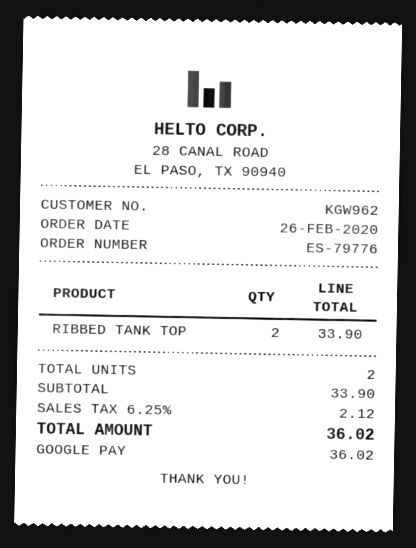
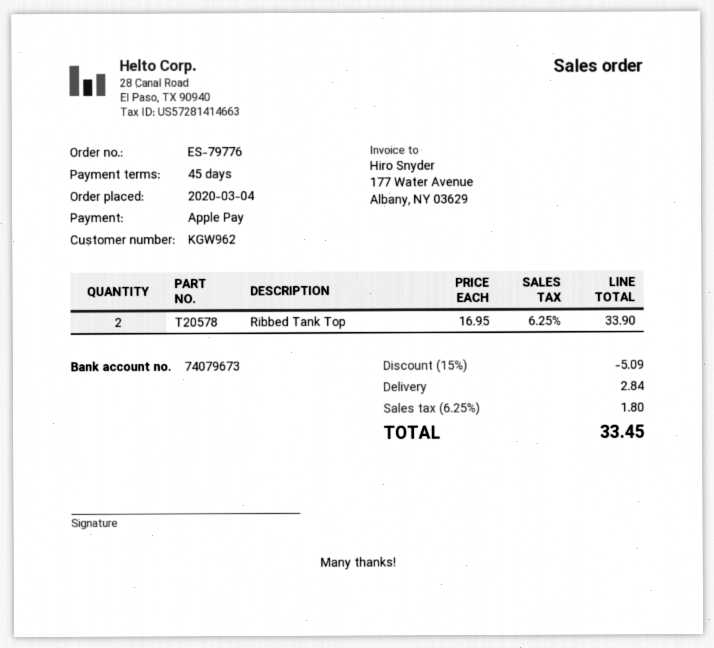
order date: 2020-02-26 -> 2020-03-04
payment method: Google Pay -> Apple Pay
discount: none -> 15% = 5.09
shipping: none -> 2.84
tax: 6.25% = 2.12 -> 6.25% = 1.80
total: 36.02 -> 33.45

